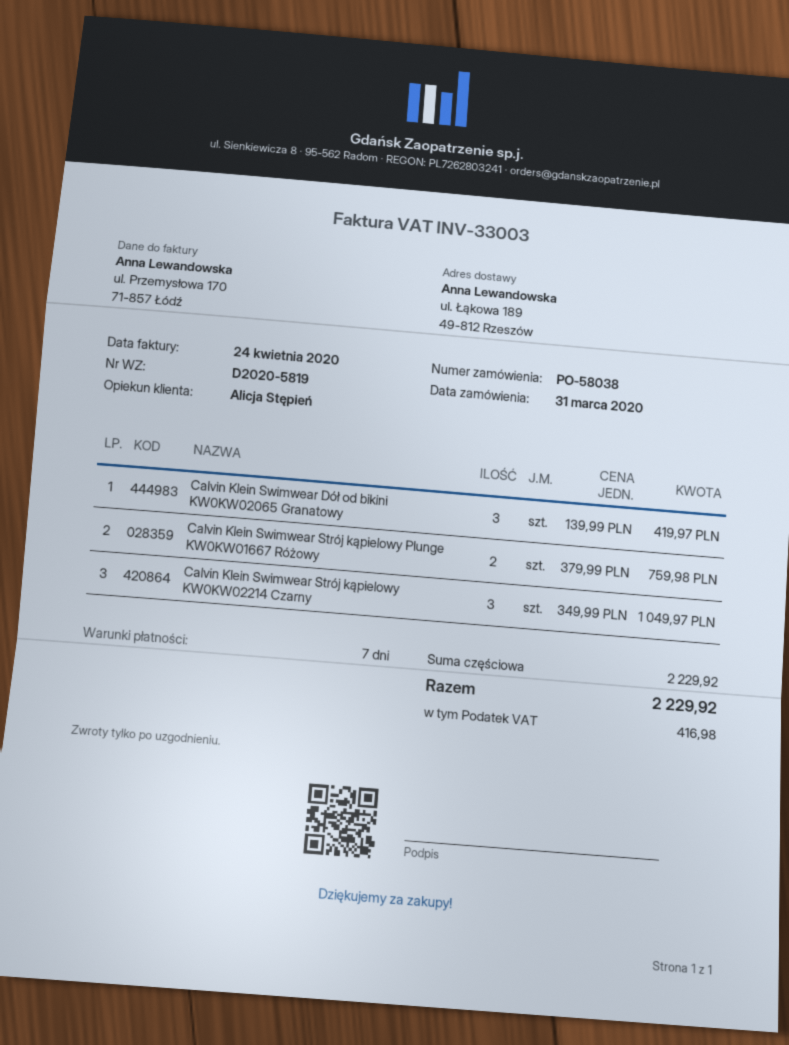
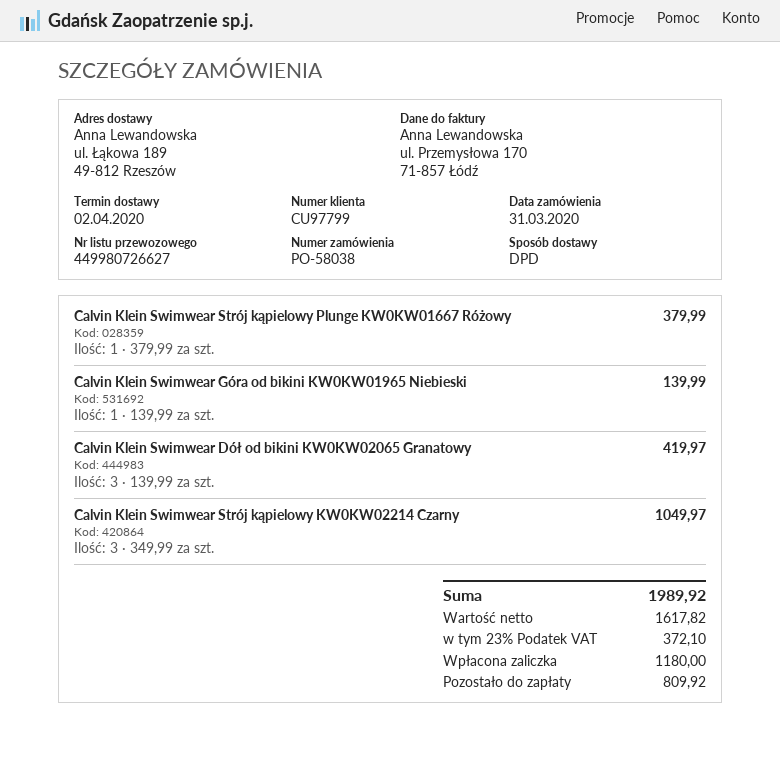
Calvin Klein Swimwear Strój kąpielowy Plunge KW0KW01667 Różowy: 2 x 379.99 = 759.98 -> 1 x 379.99 = 379.99
Calvin Klein Swimwear Góra od bikini KW0KW01965 Niebieski: none -> 1 x 139.99 = 139.99
tax: 416.98 -> 372.10
total: 2229.92 -> 1989.92

